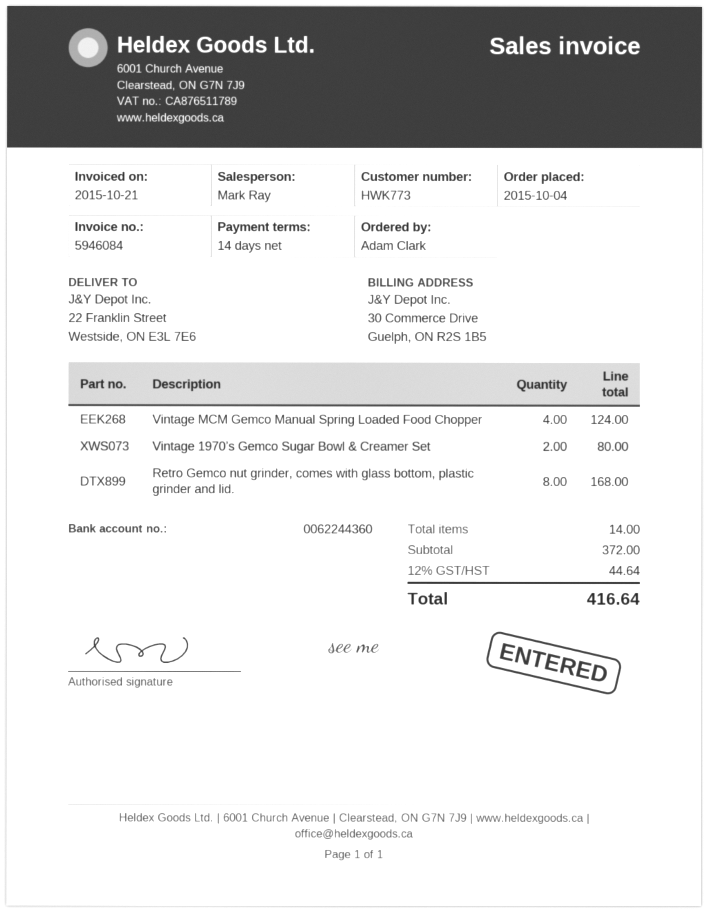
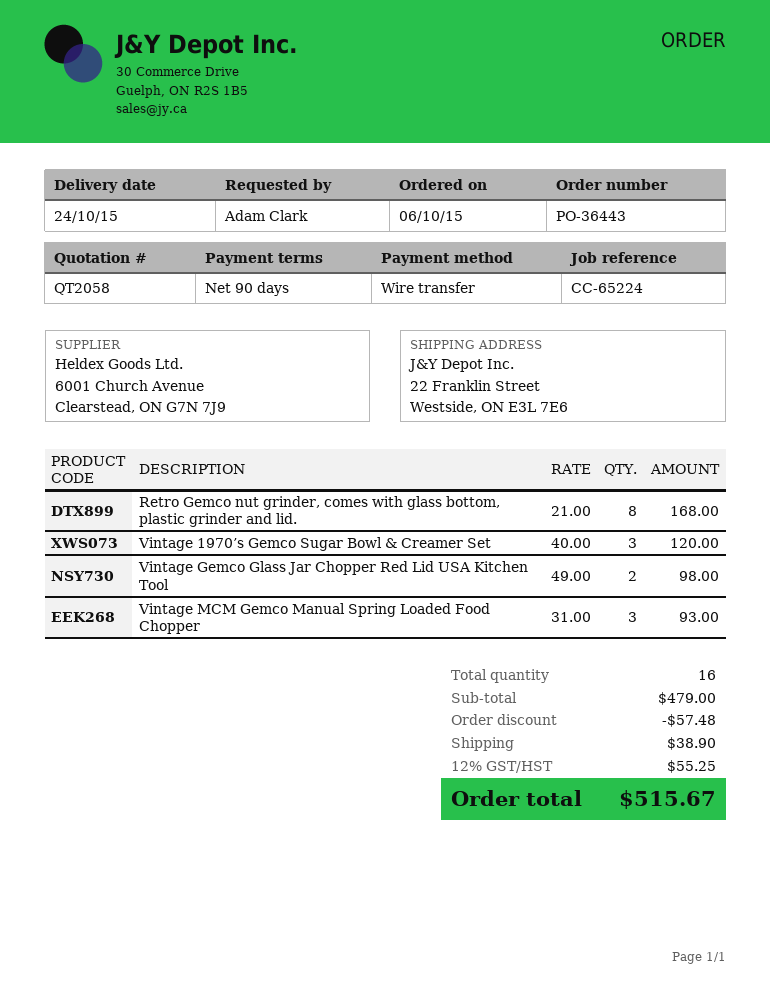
order date: 2015-10-04 -> 2015-10-06
payment terms: 14 days -> 90 days
Vintage MCM Gemco Manual Spring Loaded Food Chopper: 4 for 124.00 -> 3 for 93.00
Vintage 1970’s Gemco Sugar Bowl & Creamer Set: 2 for 80.00 -> 3 for 120.00
Vintage Gemco Glass Jar Chopper Red Lid USA Kitchen Tool: none -> 2 for 98.00
total quantity: 14 -> 16
subtotal: 372.00 -> 479.00
discount: none -> 57.48
shipping: none -> 38.90
tax: 12% = 44.64 -> 12% = 55.25
total: 416.64 -> 515.67

